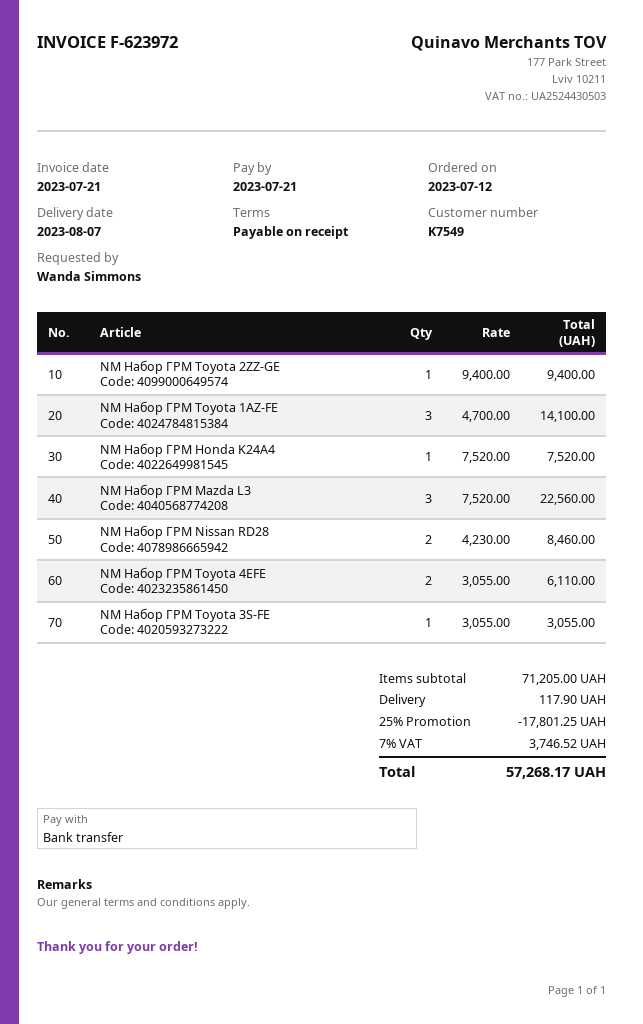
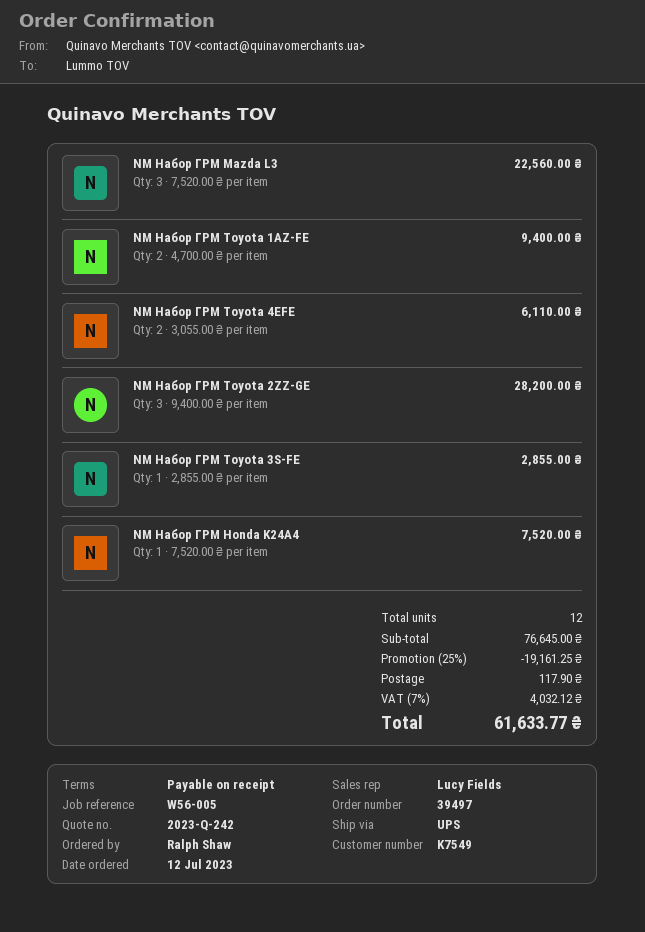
ordered by: Wanda Simmons -> Ralph Shaw
NM Набор ГРМ Toyota 2ZZ-GE: 1 x 9400.00 = 9400.00 -> 3 x 9400.00 = 28200.00
NM Набор ГРМ Toyota 1AZ-FE: 3 x 4700.00 = 14100.00 -> 2 x 4700.00 = 9400.00
NM Набор ГРМ Nissan RD28: 2 x 4230.00 = 8460.00 -> none
NM Набор ГРМ Toyota 3S-FE: 1 x 3055.00 = 3055.00 -> 1 x 2855.00 = 2855.00
subtotal: 71205.00 -> 76645.00
discount: 25% = 17801.25 -> 25% = 19161.25
tax: 7% = 3746.52 -> 7% = 4032.12
total: 57268.17 -> 61633.77

